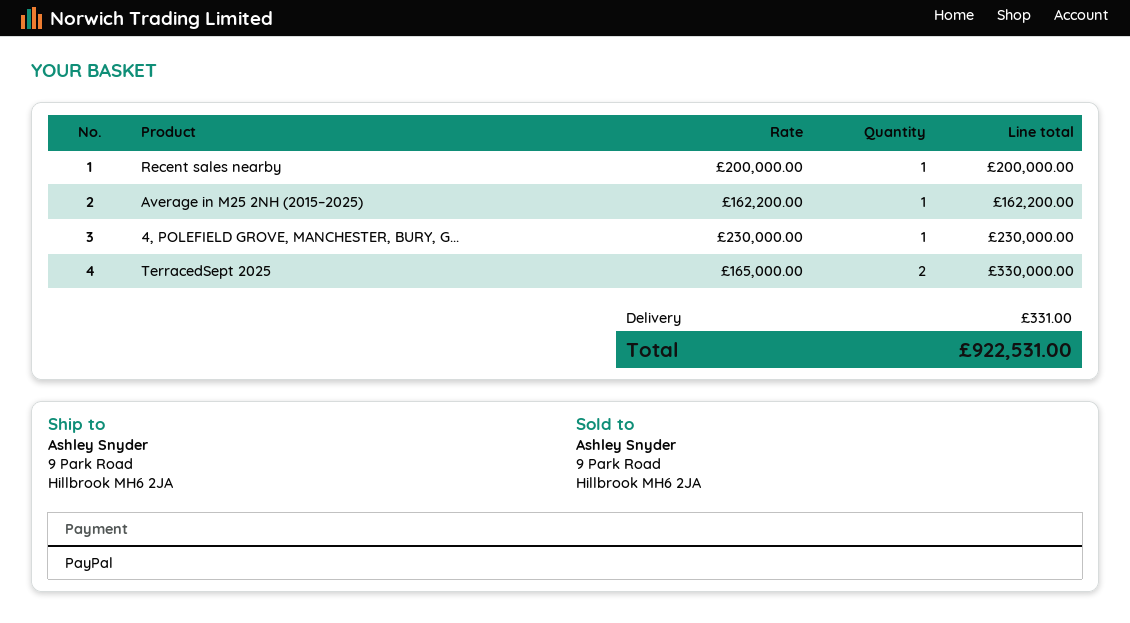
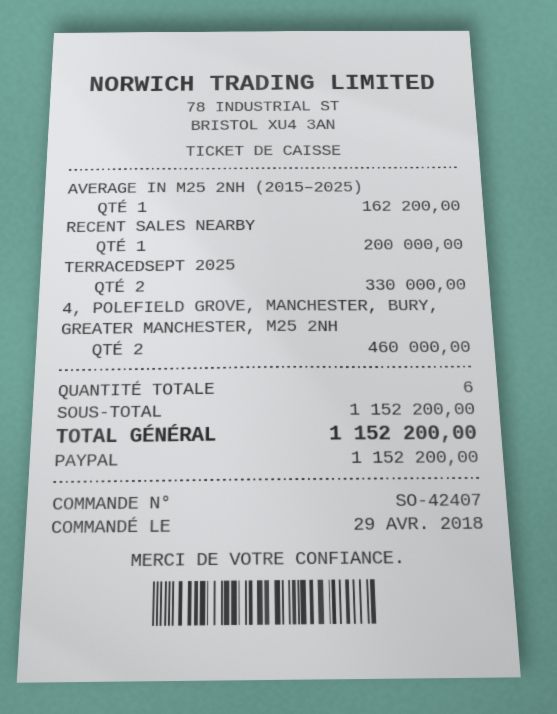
4, POLEFIELD GROVE, MANCHESTER, BURY, G...: 1 for 230000.00 -> 2 for 460000.00
shipping: 331.00 -> none
total: 922531.00 -> 1152200.00

